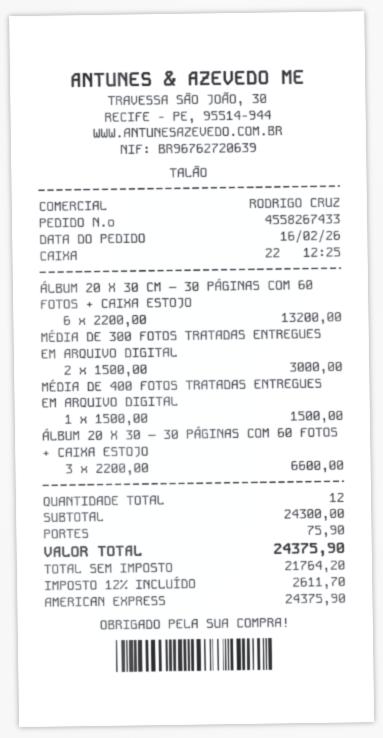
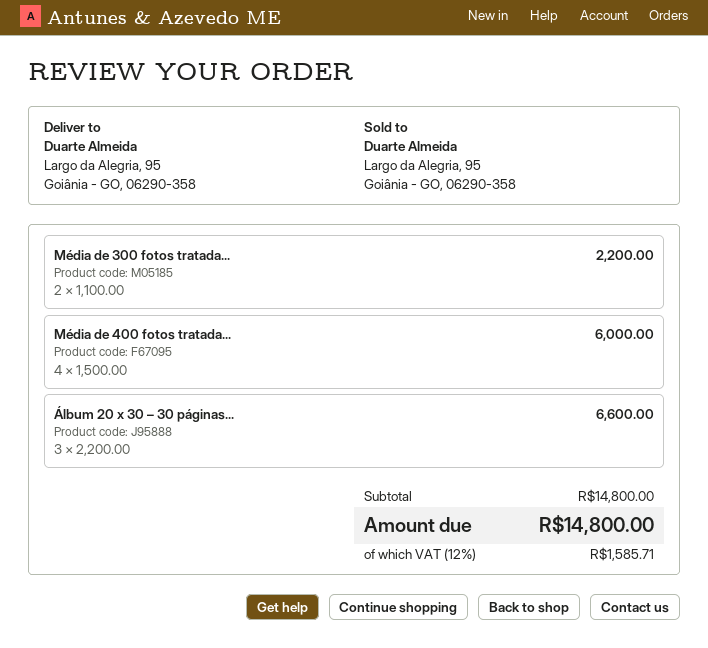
ÁLBUM 20 X 30 CM – 30 PÁGINAS COM 60 FOTOS + CAIXA ESTOJO: 6 x 2200.00 = 13200.00 -> none
MÉDIA DE 300 FOTOS TRATADAS ENTREGUES EM ARQUIVO DIGITAL: 2 x 1500.00 = 3000.00 -> 2 x 1100.00 = 2200.00
MÉDIA DE 400 FOTOS TRATADAS ENTREGUES EM ARQUIVO DIGITAL: 1 x 1500.00 = 1500.00 -> 4 x 1500.00 = 6000.00
subtotal: 24300.00 -> 14800.00
shipping: 75.90 -> none
tax: 12% = 2611.70 -> 12% = 1585.71
total: 24375.90 -> 14800.00

